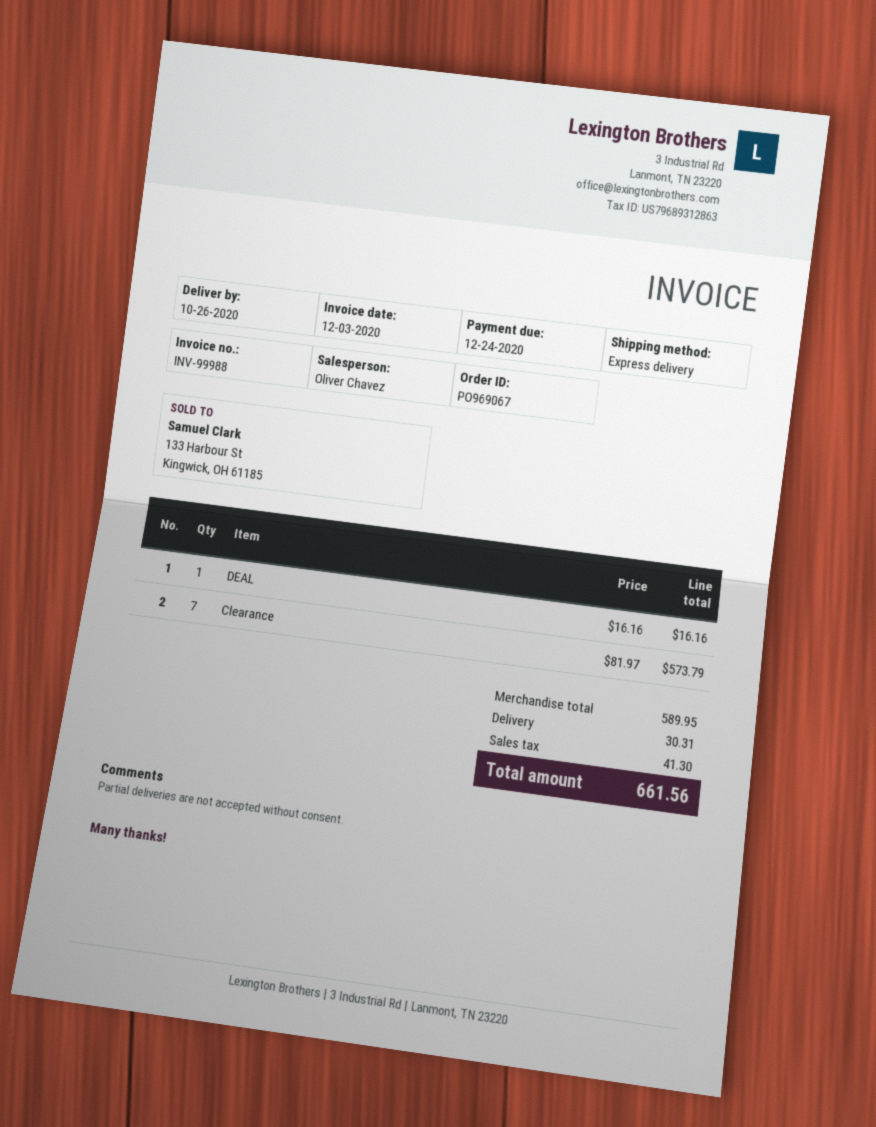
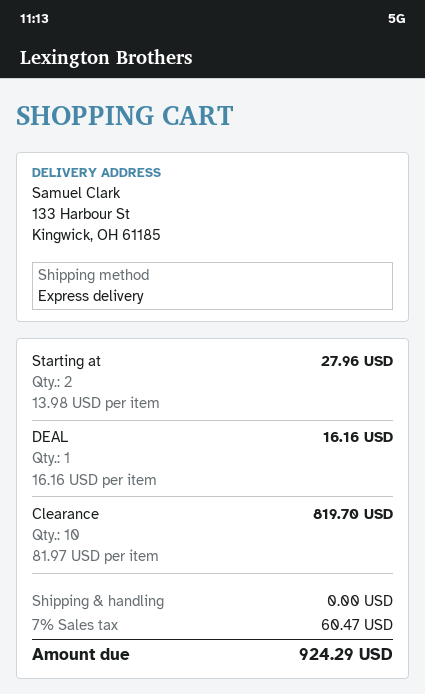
Clearance: 7 x 81.97 = 573.79 -> 10 x 81.97 = 819.70
Starting at: none -> 2 x 13.98 = 27.96
shipping: 30.31 -> 0.00
tax: 41.30 -> 60.47
total: 661.56 -> 924.29

